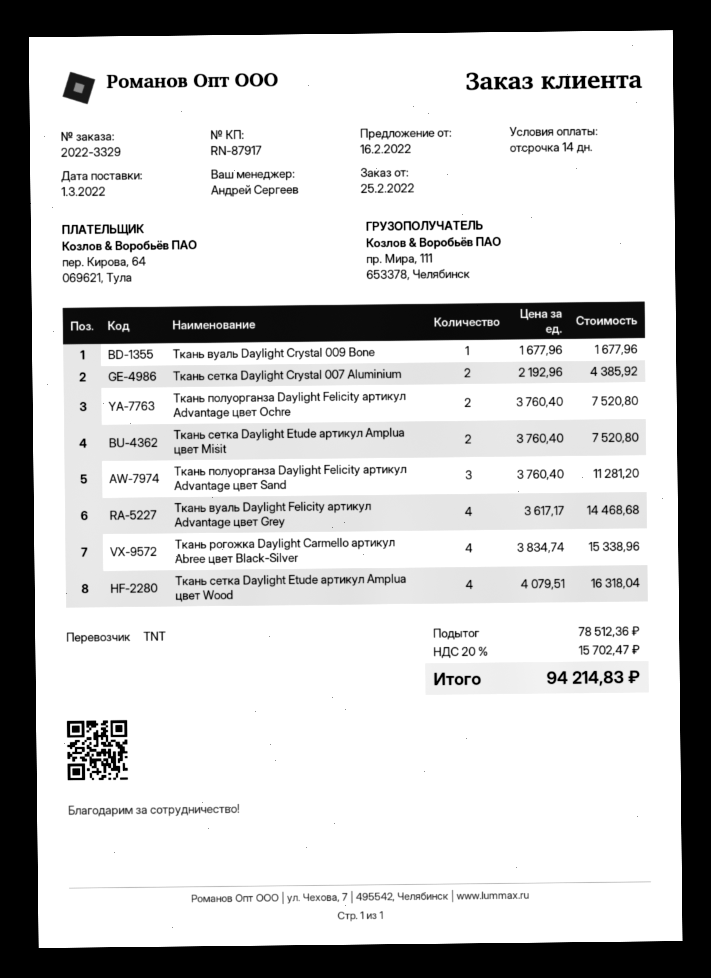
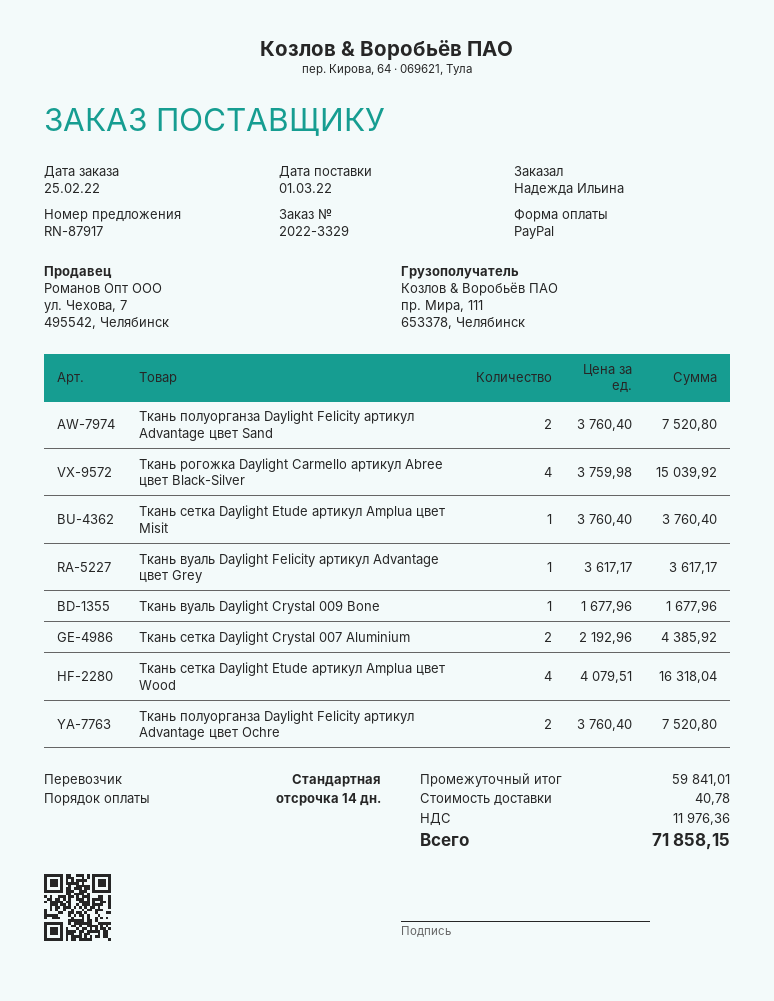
shipping method: TNT -> standard
Ткань сетка Daylight Etude артикул Amplua цвет Misit: 2 x 3760.40 = 7520.80 -> 1 x 3760.40 = 3760.40
Ткань полуорганза Daylight Felicity артикул Advantage цвет Sand: 3 x 3760.40 = 11281.20 -> 2 x 3760.40 = 7520.80
Ткань вуаль Daylight Felicity артикул Advantage цвет Grey: 4 x 3617.17 = 14468.68 -> 1 x 3617.17 = 3617.17
Ткань рогожка Daylight Carmello артикул Abree цвет Black-Silver: 4 x 3834.74 = 15338.96 -> 4 x 3759.98 = 15039.92
subtotal: 78512.36 -> 59841.01
shipping: none -> 40.78
tax: 15702.47 -> 11976.36
total: 94214.83 -> 71858.15

